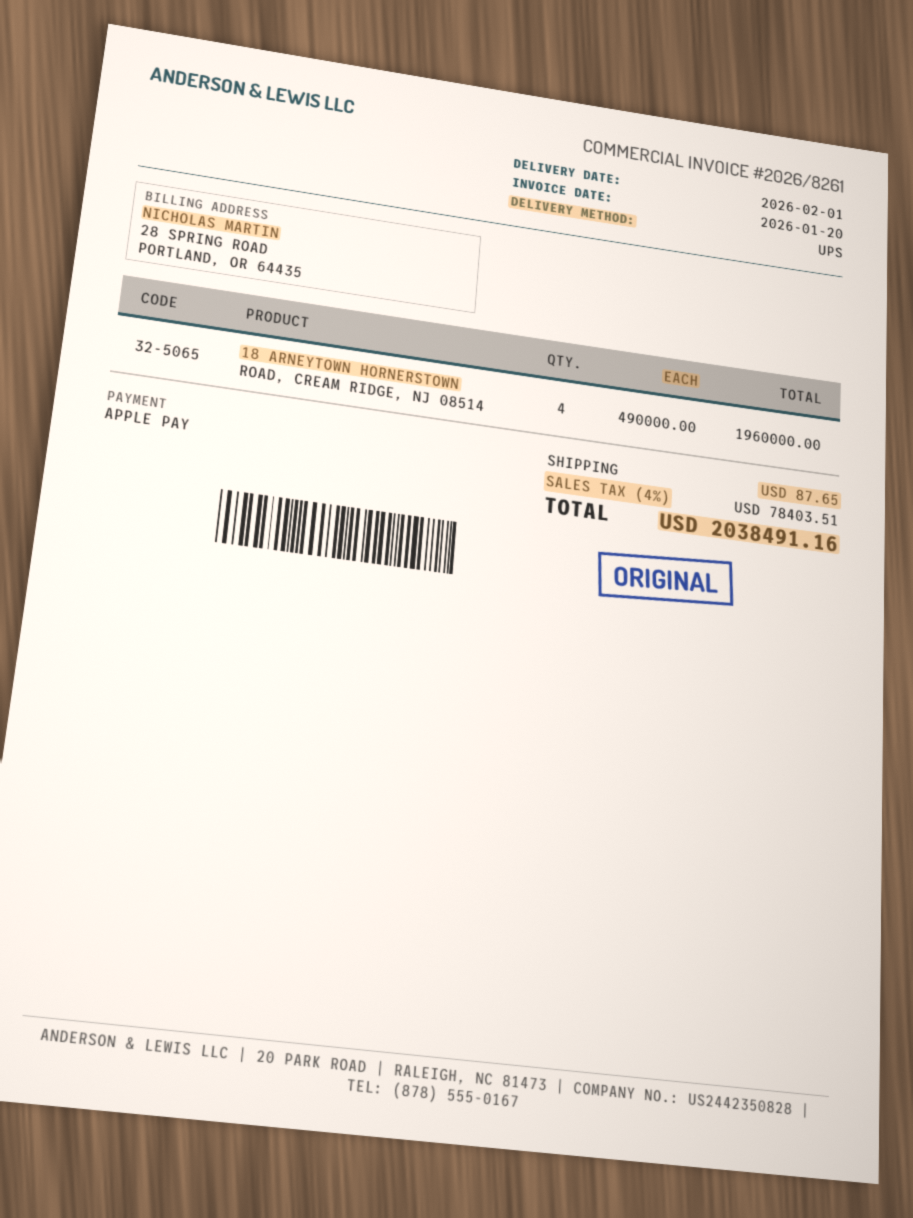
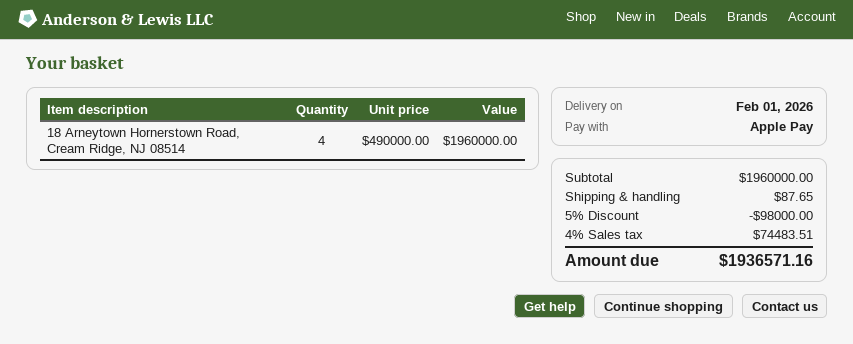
discount: none -> 5% = 98000.00
tax: 4% = 78403.51 -> 4% = 74483.51
total: 2038491.16 -> 1936571.16

